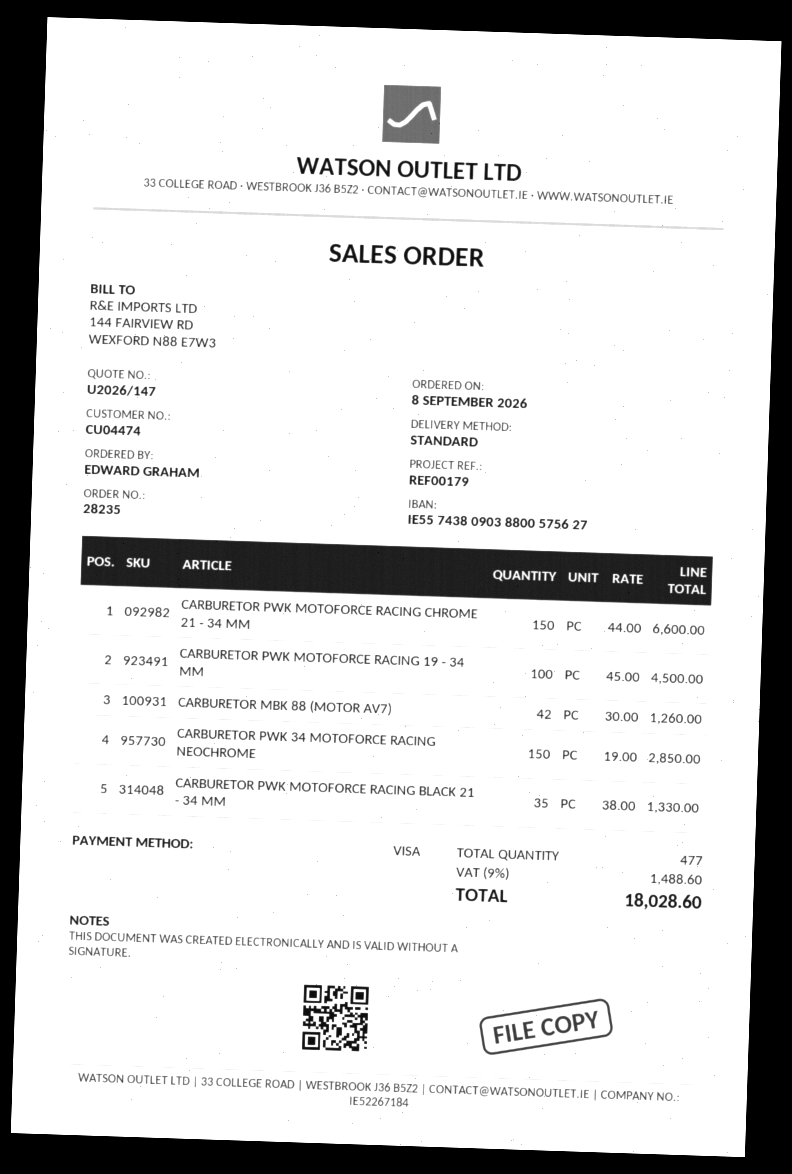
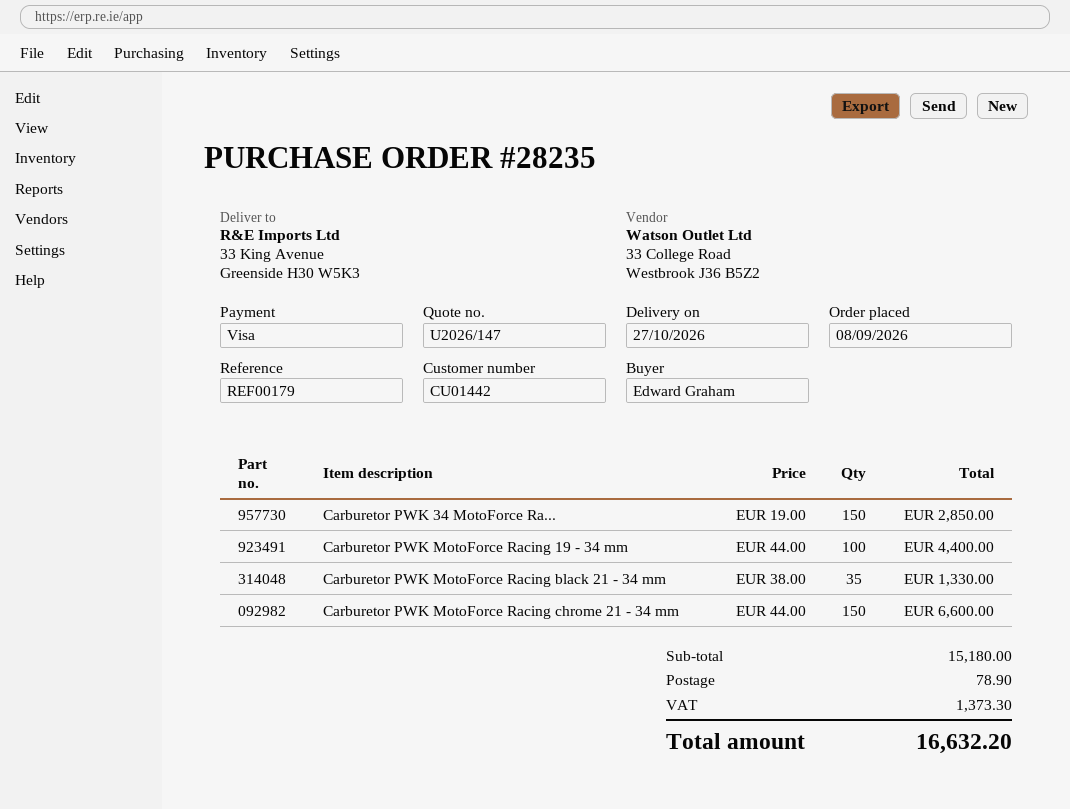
customer number: CU04474 -> CU01442
CARBURETOR PWK MOTOFORCE RACING 19 - 34 MM: 100 x 45.00 = 4500.00 -> 100 x 44.00 = 4400.00
CARBURETOR MBK 88 (MOTOR AV7): 42 x 30.00 = 1260.00 -> none
shipping: none -> 78.90
tax: 1488.60 -> 1373.30
total: 18028.60 -> 16632.20

